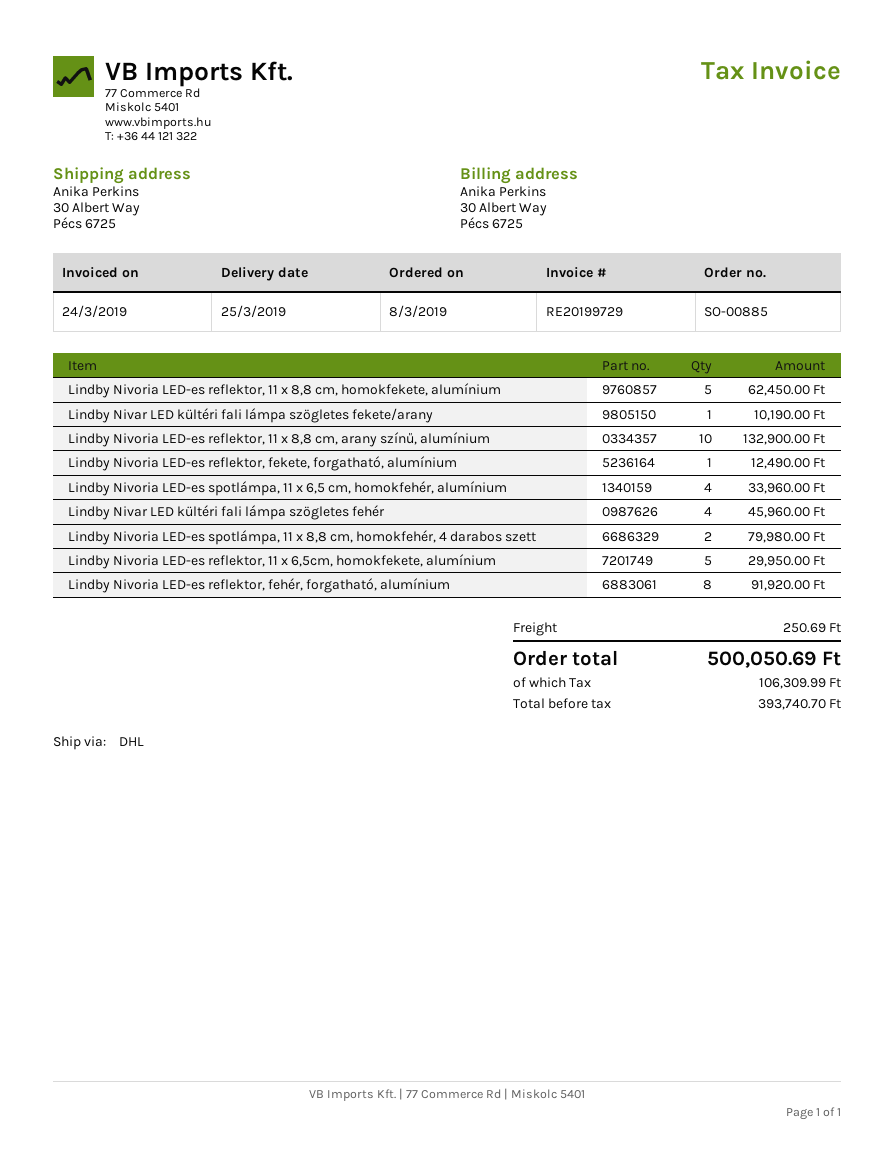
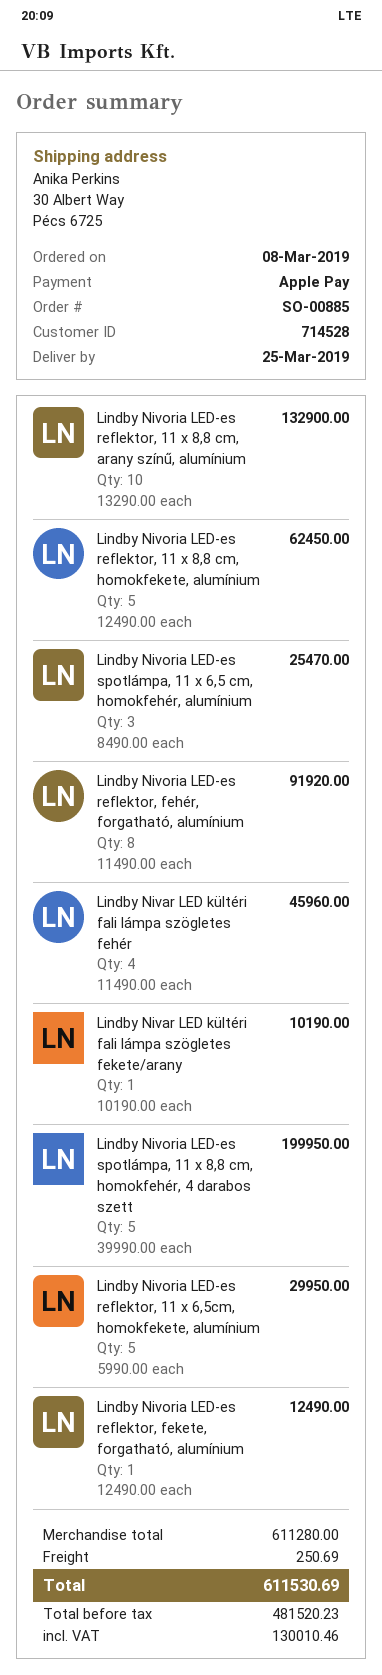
Lindby Nivoria LED-es spotlámpa, 11 x 6,5 cm, homokfehér, alumínium: 4 for 33960.00 -> 3 for 25470.00
Lindby Nivoria LED-es spotlámpa, 11 x 8,8 cm, homokfehér, 4 darabos szett: 2 for 79980.00 -> 5 for 199950.00
net: 393740.70 -> 481520.23
tax: 106309.99 -> 130010.46
total: 500050.69 -> 611530.69

